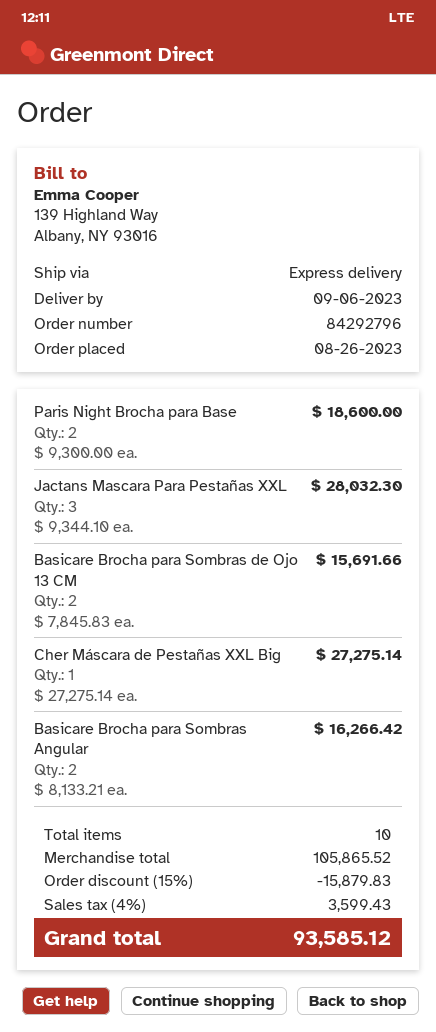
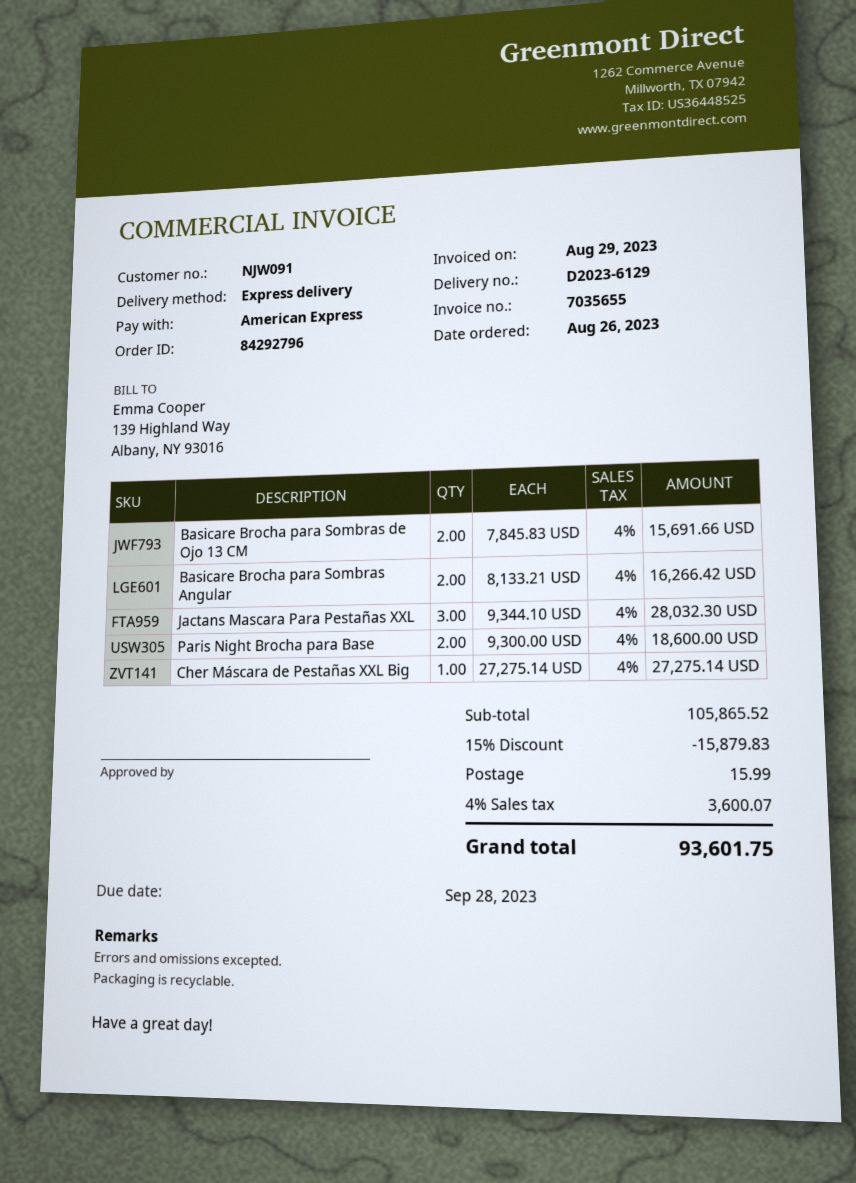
shipping: none -> 15.99
tax: 4% = 3599.43 -> 4% = 3600.07
total: 93585.12 -> 93601.75

